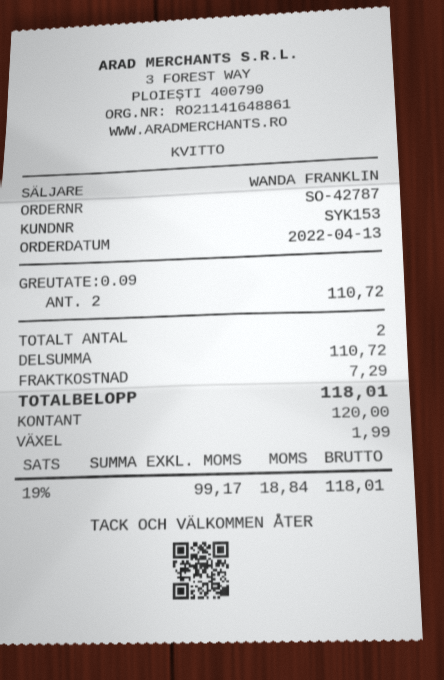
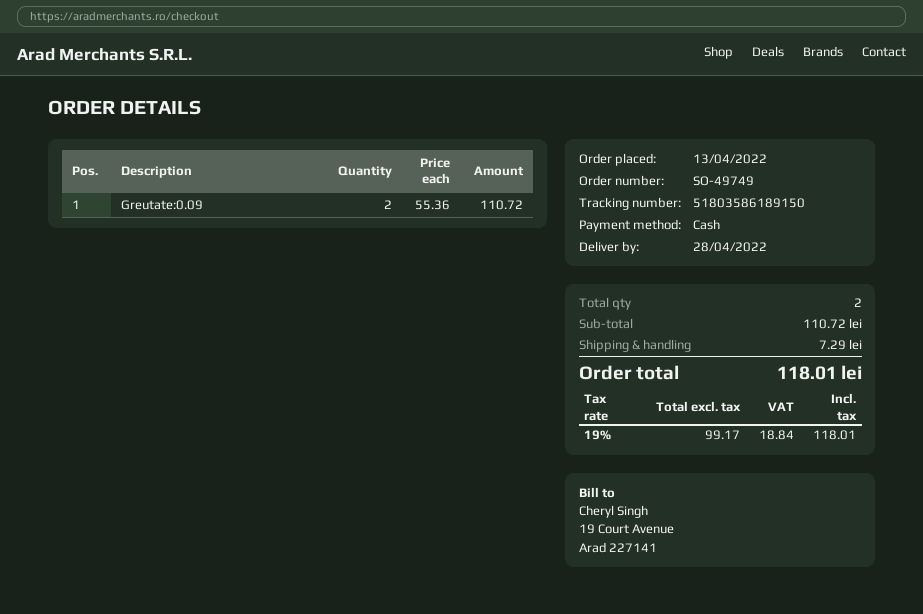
order number: SO-42787 -> SO-49749

